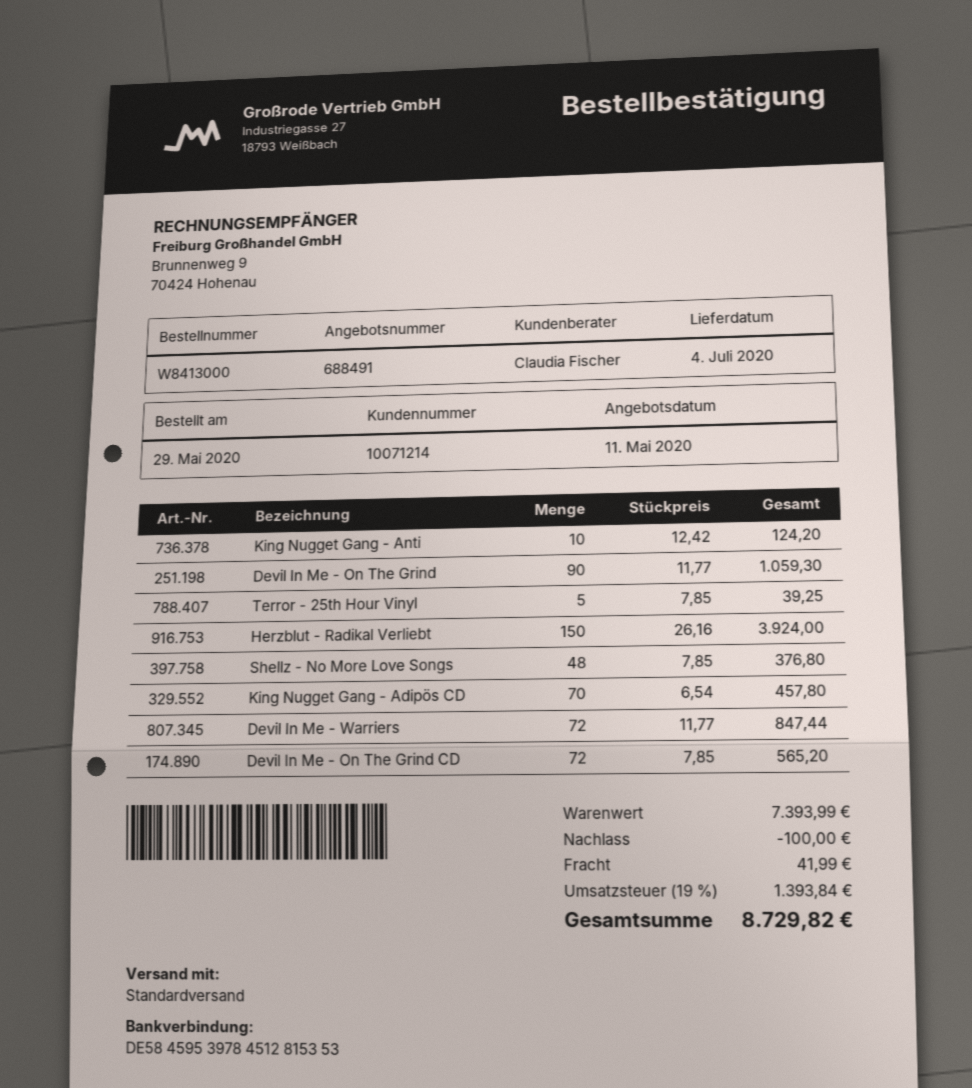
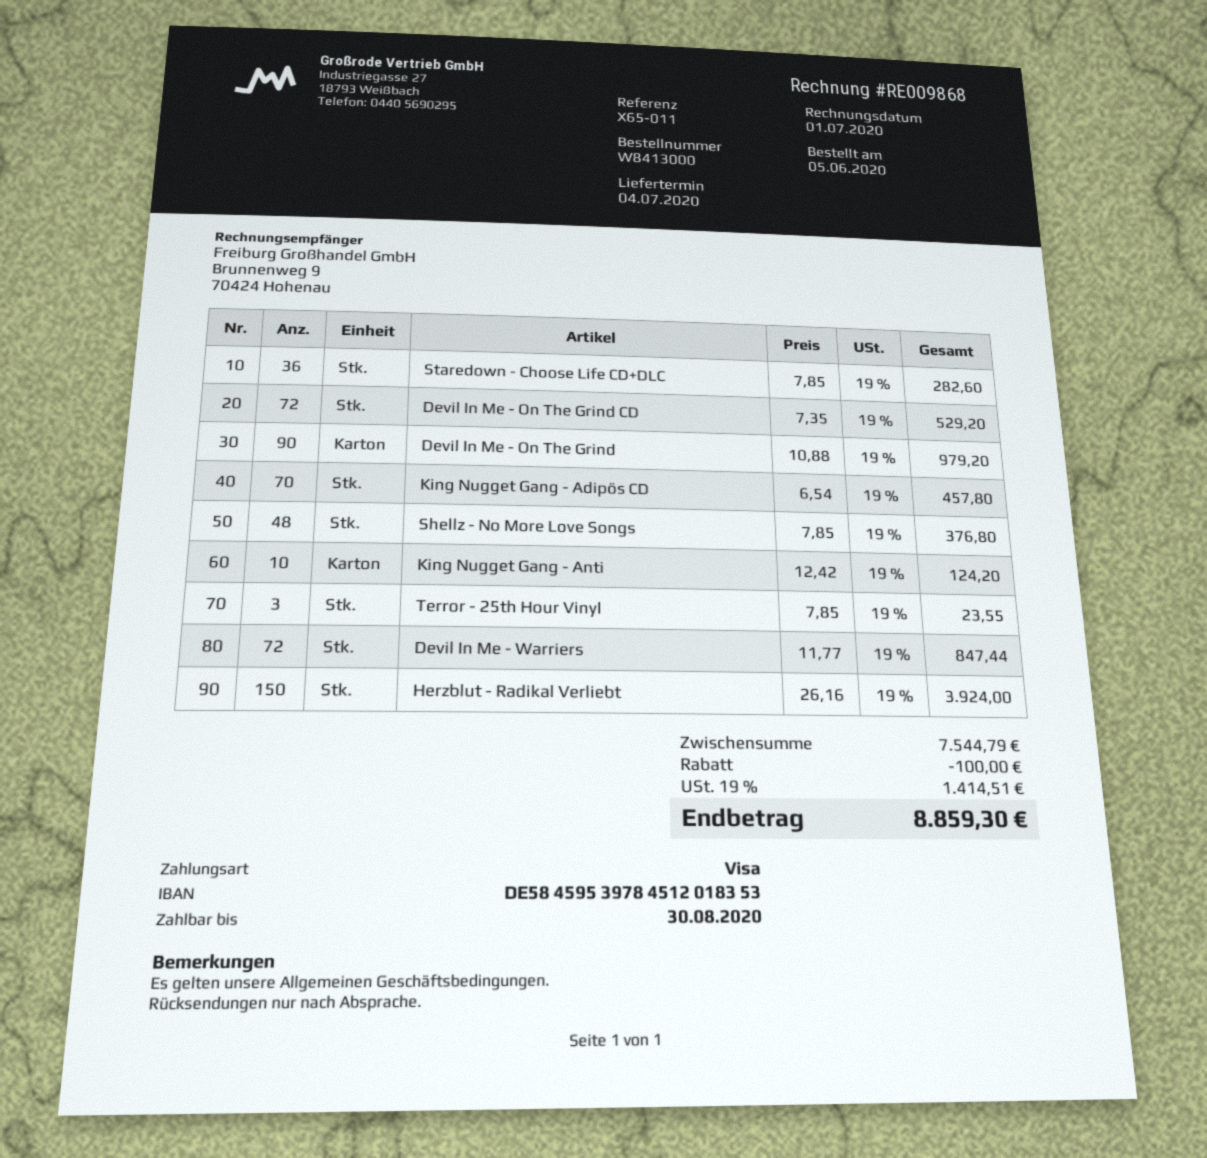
order date: 2020-05-29 -> 2020-06-05
bank account: DE58459539784512815353 -> DE58459539784512018353
Devil In Me - On The Grind: 90 x 11.77 = 1059.30 -> 90 x 10.88 = 979.20
Terror - 25th Hour Vinyl: 5 x 7.85 = 39.25 -> 3 x 7.85 = 23.55
Devil In Me - On The Grind CD: 72 x 7.85 = 565.20 -> 72 x 7.35 = 529.20
Staredown - Choose Life CD+DLC: none -> 36 x 7.85 = 282.60
subtotal: 7393.99 -> 7544.79
shipping: 41.99 -> none
tax: 19% = 1393.84 -> 19% = 1414.51
total: 8729.82 -> 8859.30

